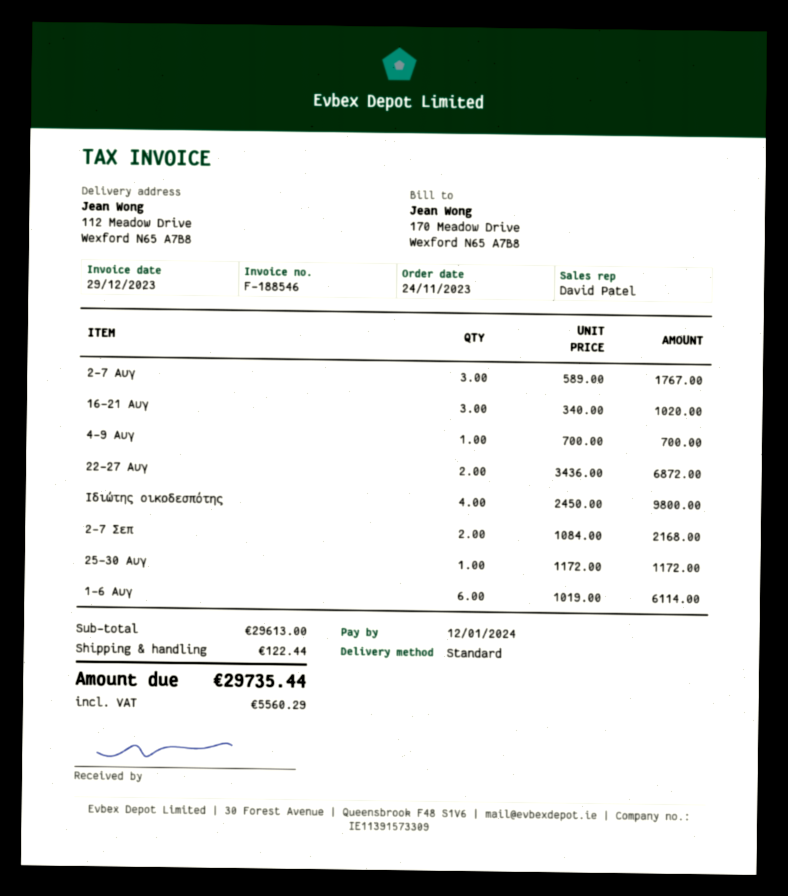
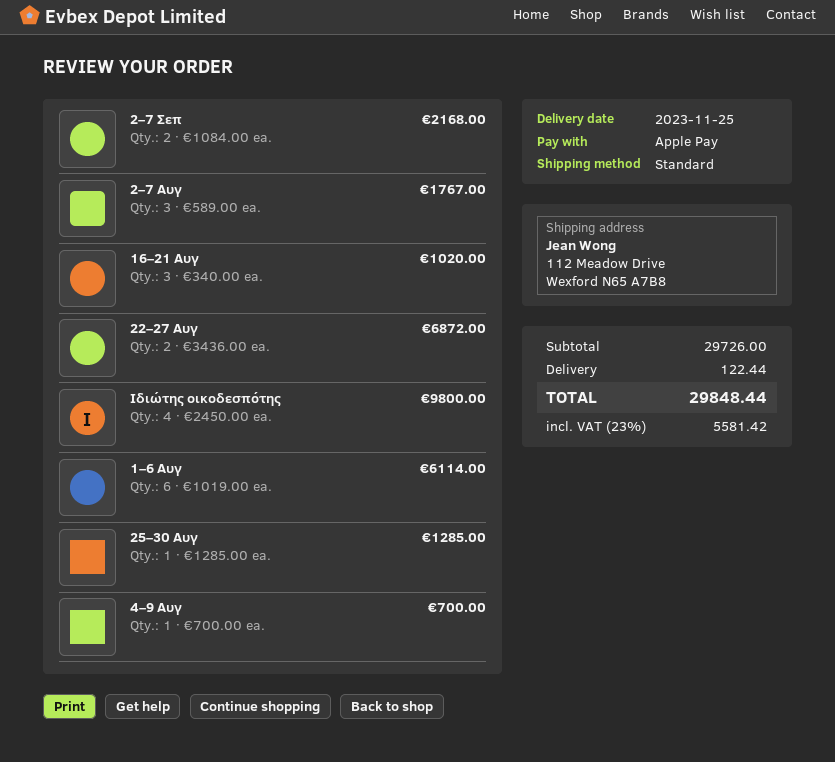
25–30 Αυγ: 1 x 1172.00 = 1172.00 -> 1 x 1285.00 = 1285.00
subtotal: 29613.00 -> 29726.00
tax: 5560.29 -> 5581.42
total: 29735.44 -> 29848.44

